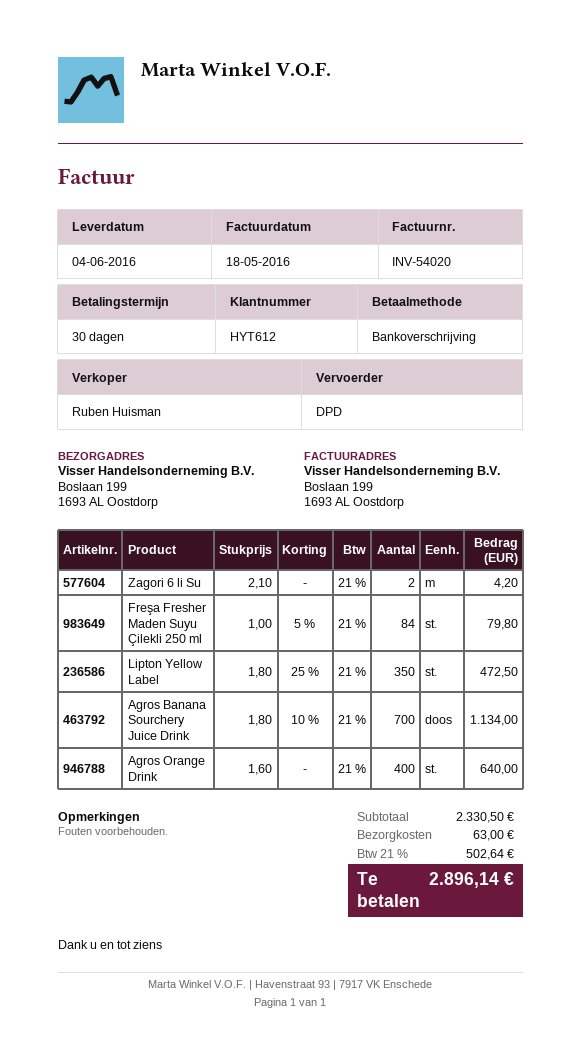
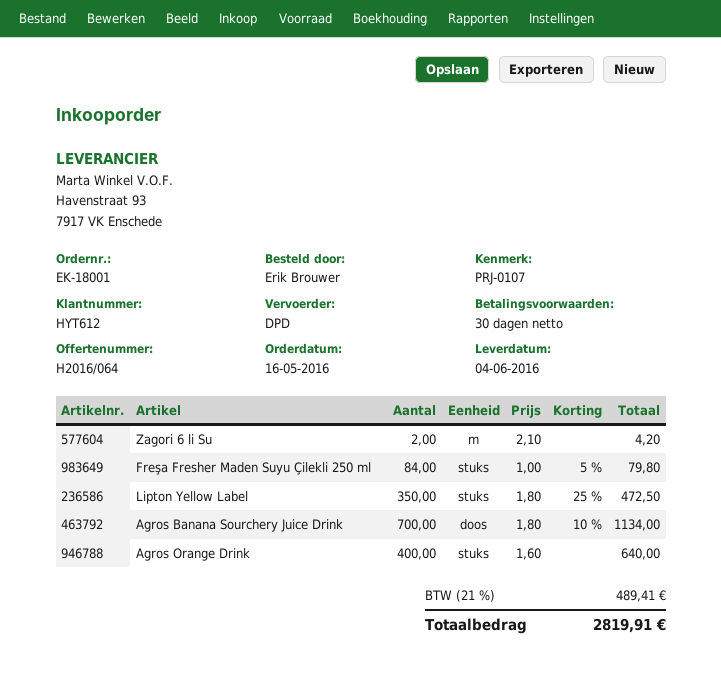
shipping: 63.00 -> none
tax: 21% = 502.64 -> 21% = 489.41
total: 2896.14 -> 2819.91

